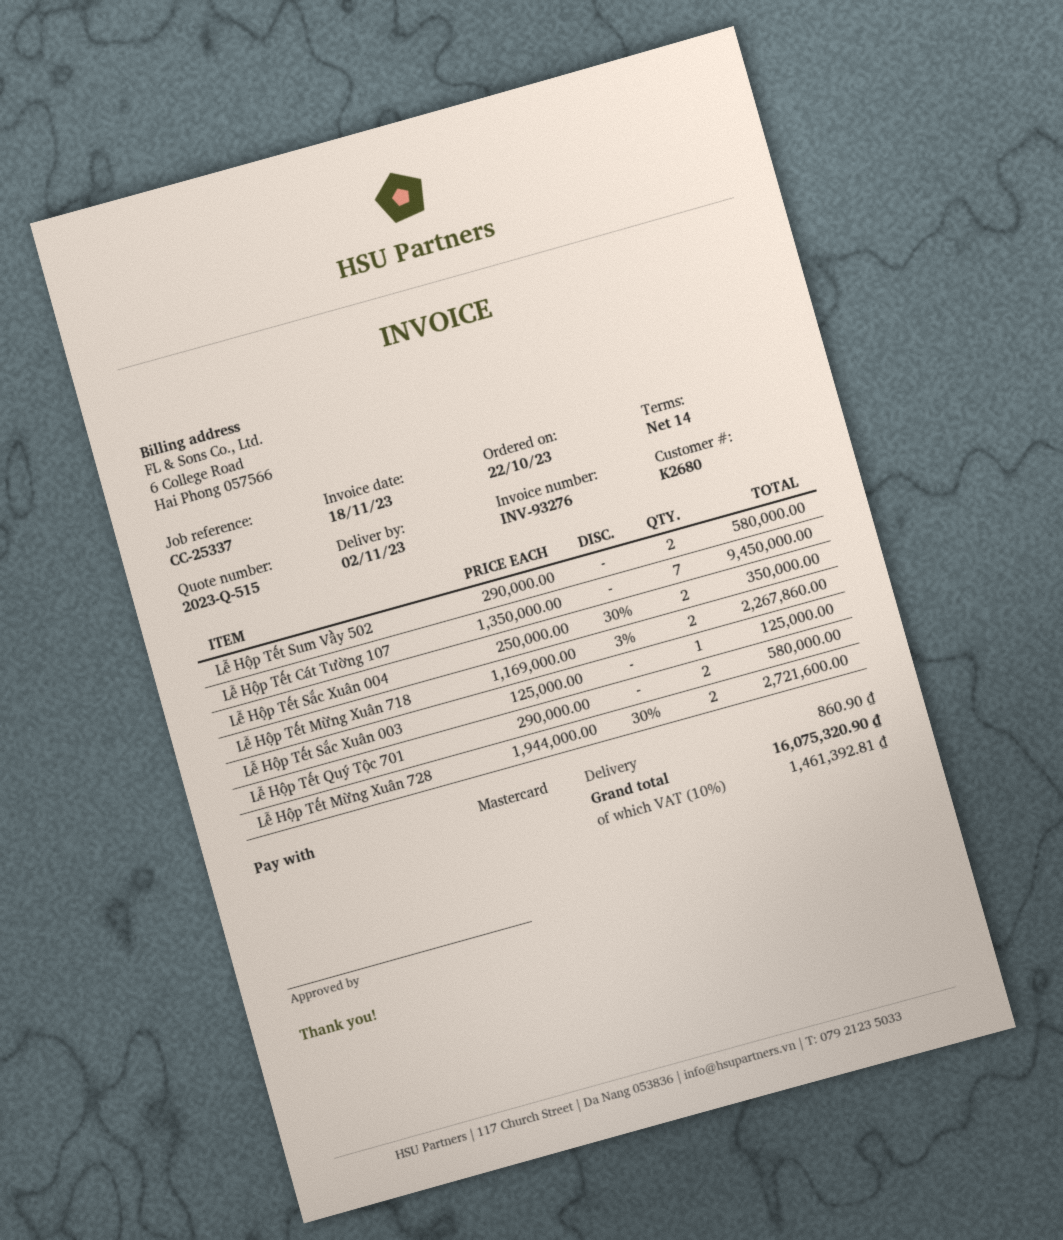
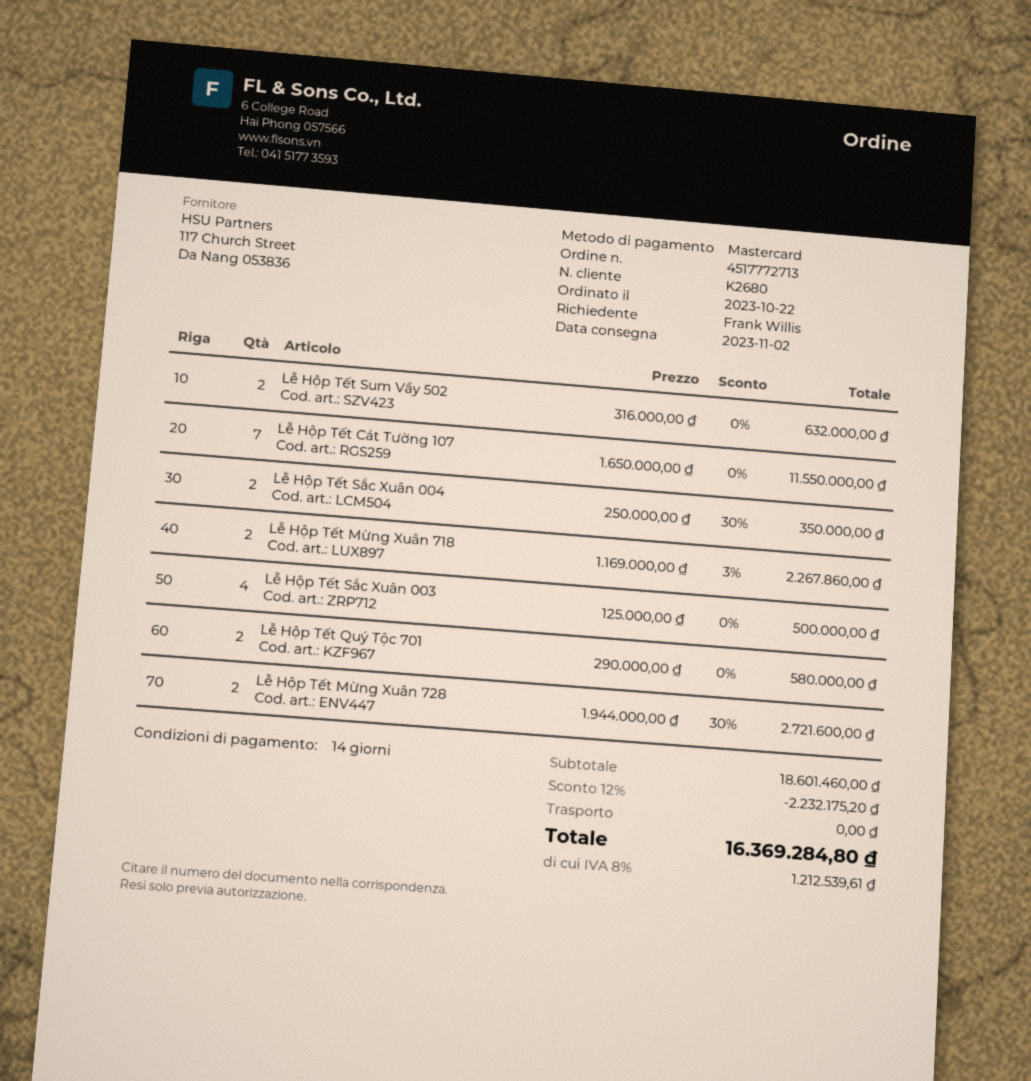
Lễ Hộp Tết Sum Vầy 502: 2 x 290000.00 = 580000.00 -> 2 x 316000.00 = 632000.00
Lễ Hộp Tết Cát Tường 107: 7 x 1350000.00 = 9450000.00 -> 7 x 1650000.00 = 11550000.00
Lễ Hộp Tết Sắc Xuân 003: 1 x 125000.00 = 125000.00 -> 4 x 125000.00 = 500000.00
discount: none -> 12% = 2232175.20
shipping: 860.90 -> 0.00
tax: 10% = 1461392.81 -> 8% = 1212539.61
total: 16075320.90 -> 16369284.80

